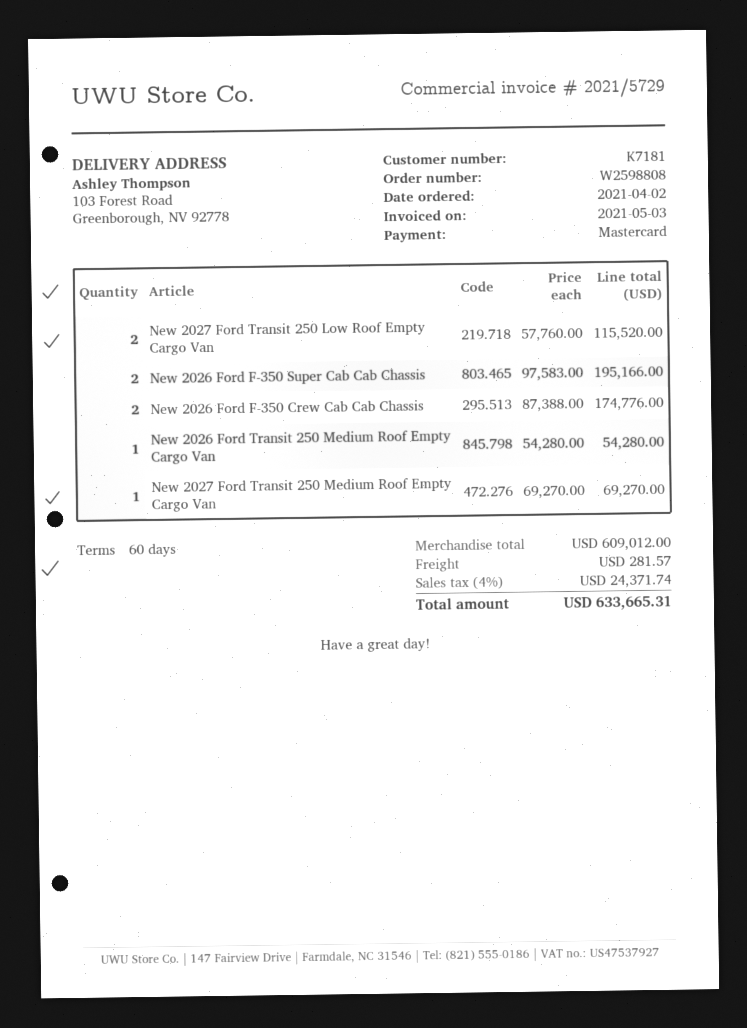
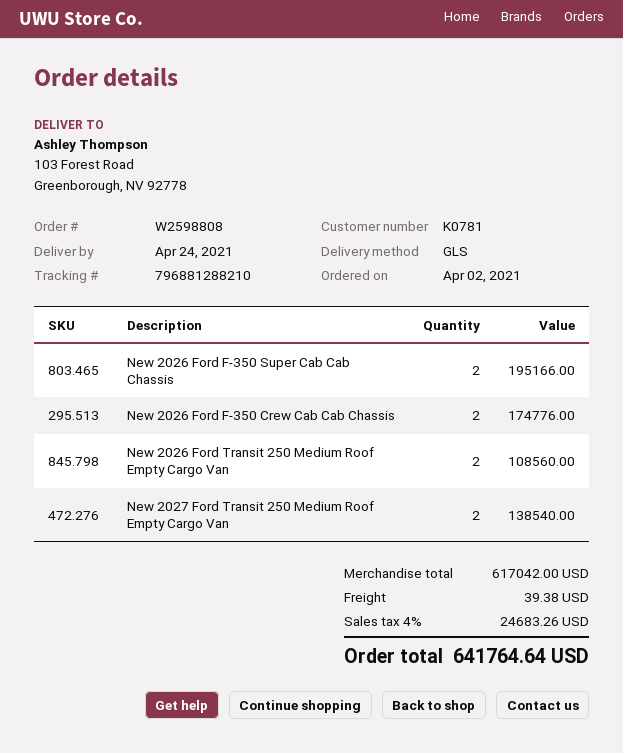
customer number: K7181 -> K0781
New 2027 Ford Transit 250 Low Roof Empty Cargo Van: 2 for 115520.00 -> none
New 2026 Ford Transit 250 Medium Roof Empty Cargo Van: 1 for 54280.00 -> 2 for 108560.00
New 2027 Ford Transit 250 Medium Roof Empty Cargo Van: 1 for 69270.00 -> 2 for 138540.00
subtotal: 609012.00 -> 617042.00
shipping: 281.57 -> 39.38
tax: 4% = 24371.74 -> 4% = 24683.26
total: 633665.31 -> 641764.64

